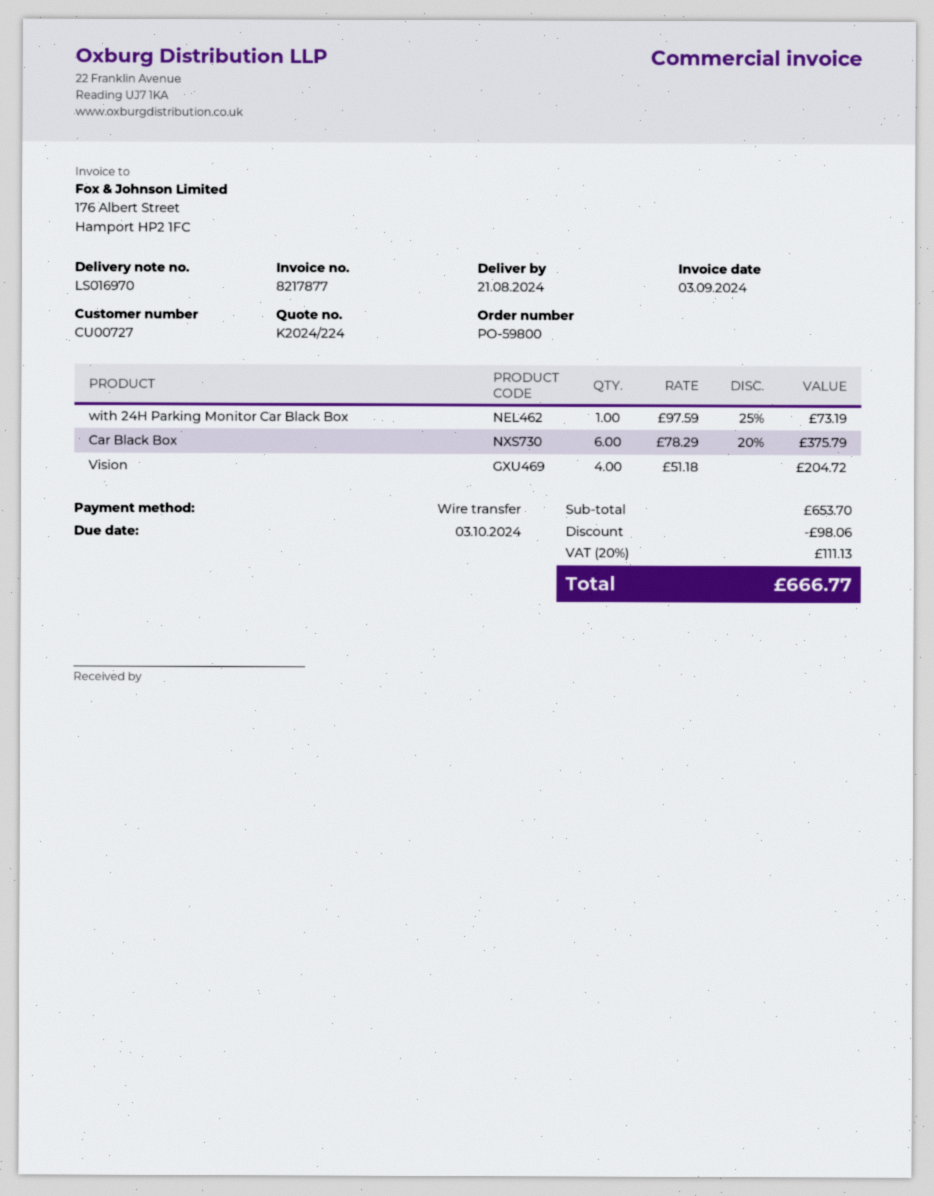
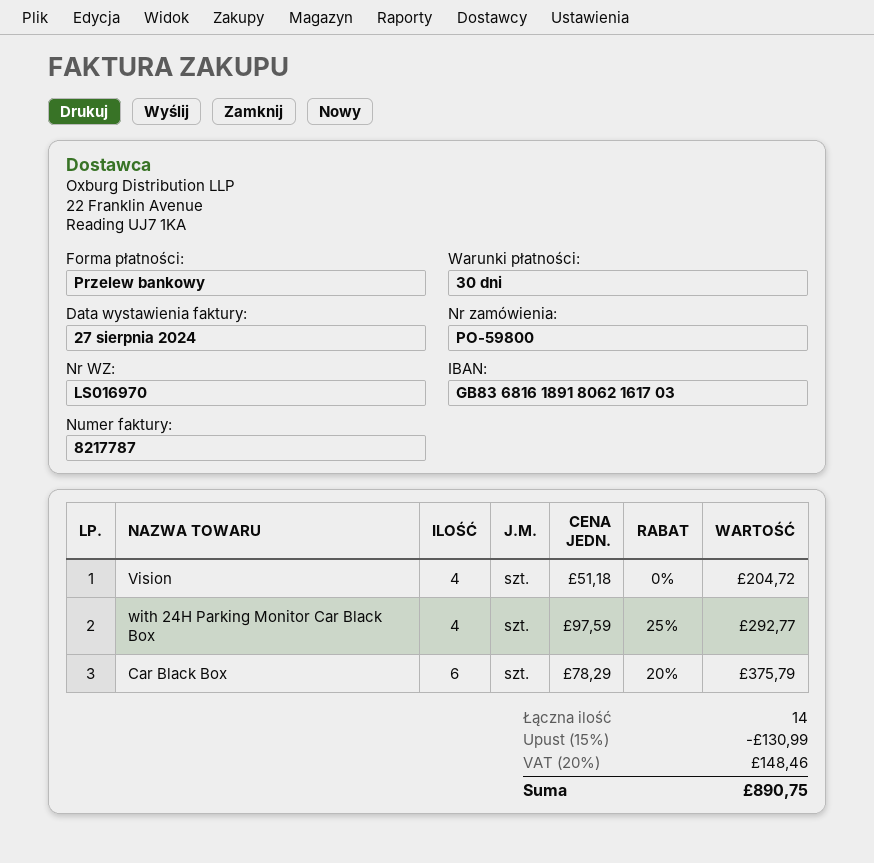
invoice number: 8217877 -> 8217787
invoice date: 2024-09-03 -> 2024-08-27
with 24H Parking Monitor Car Black Box: 1 x 97.59 - 25% = 73.19 -> 4 x 97.59 - 25% = 292.77
discount: 98.06 -> 130.99
tax: 20% = 111.13 -> 20% = 148.46
total: 666.77 -> 890.75

